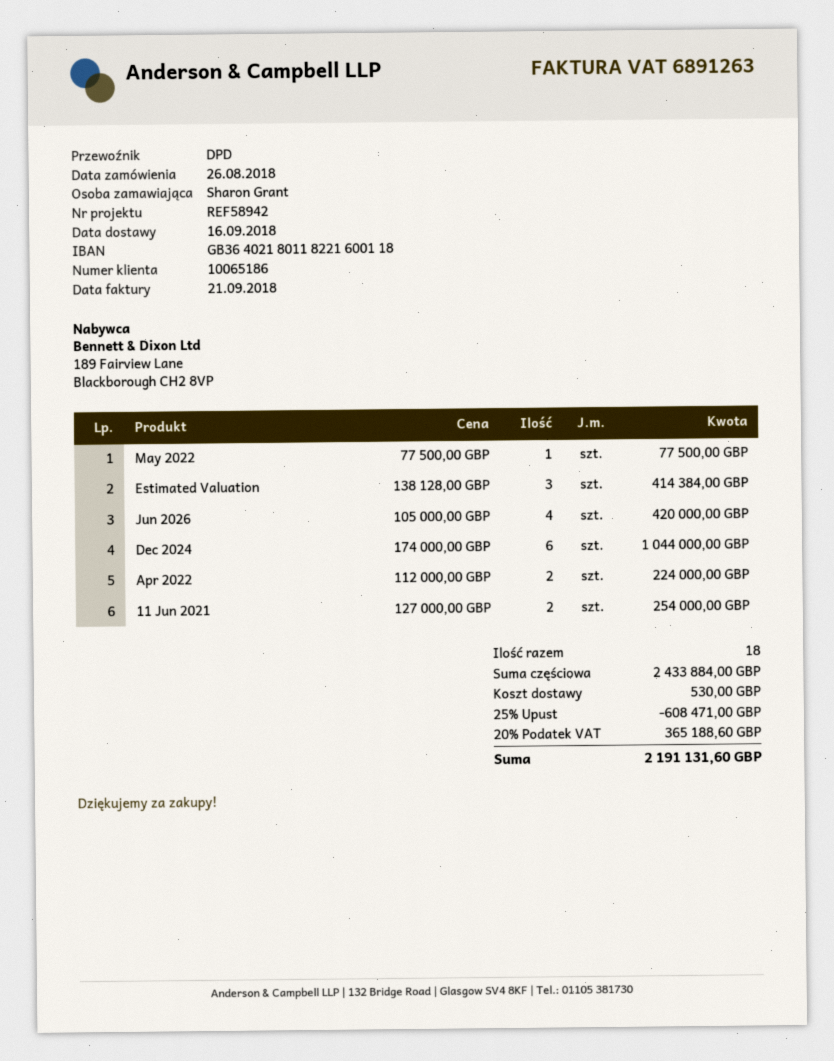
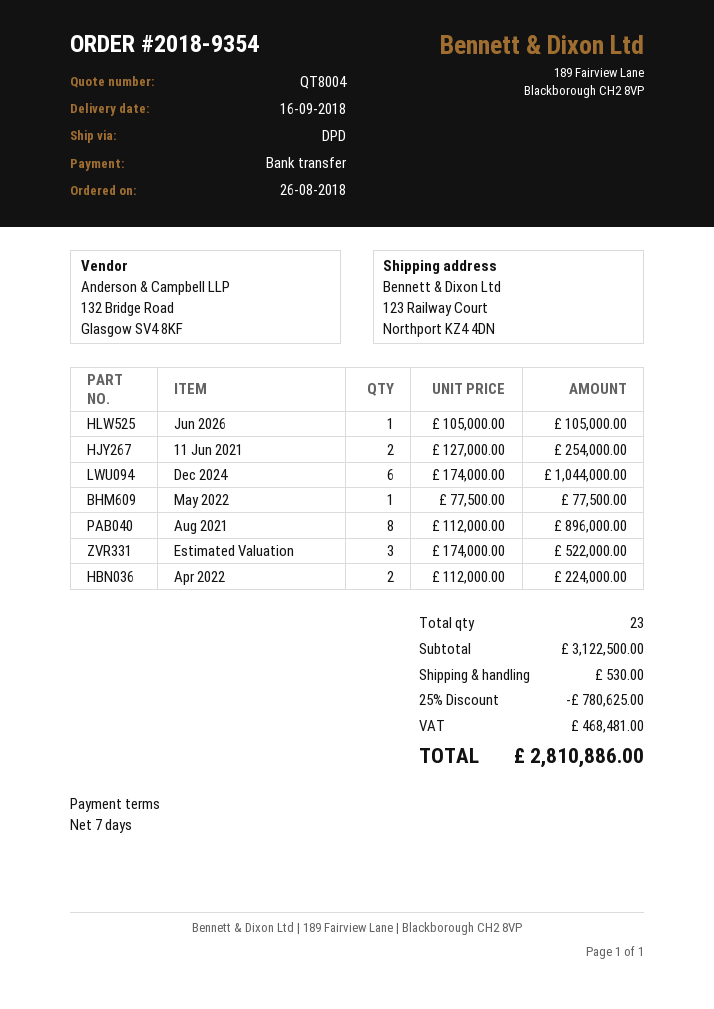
Estimated Valuation: 3 x 138128.00 = 414384.00 -> 3 x 174000.00 = 522000.00
Jun 2026: 4 x 105000.00 = 420000.00 -> 1 x 105000.00 = 105000.00
Aug 2021: none -> 8 x 112000.00 = 896000.00
total quantity: 18 -> 23
subtotal: 2433884.00 -> 3122500.00
discount: 25% = 608471.00 -> 25% = 780625.00
tax: 365188.60 -> 468481.00
total: 2191131.60 -> 2810886.00

